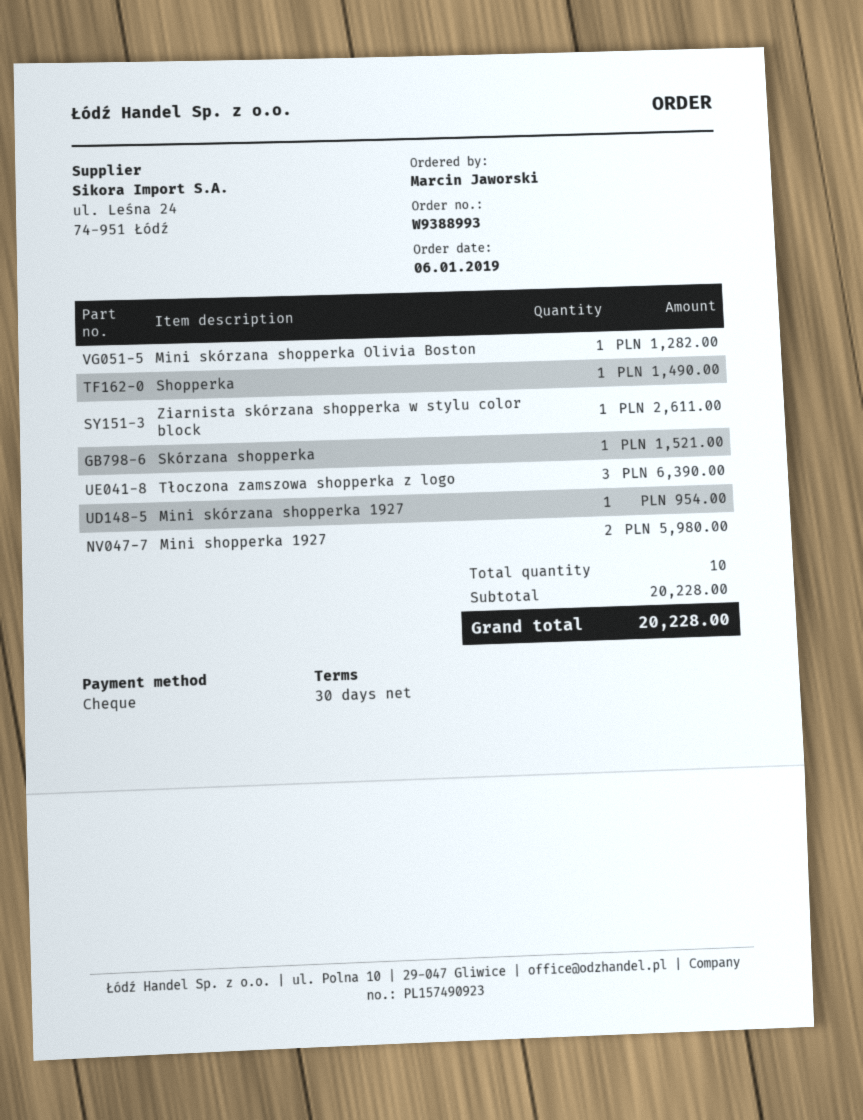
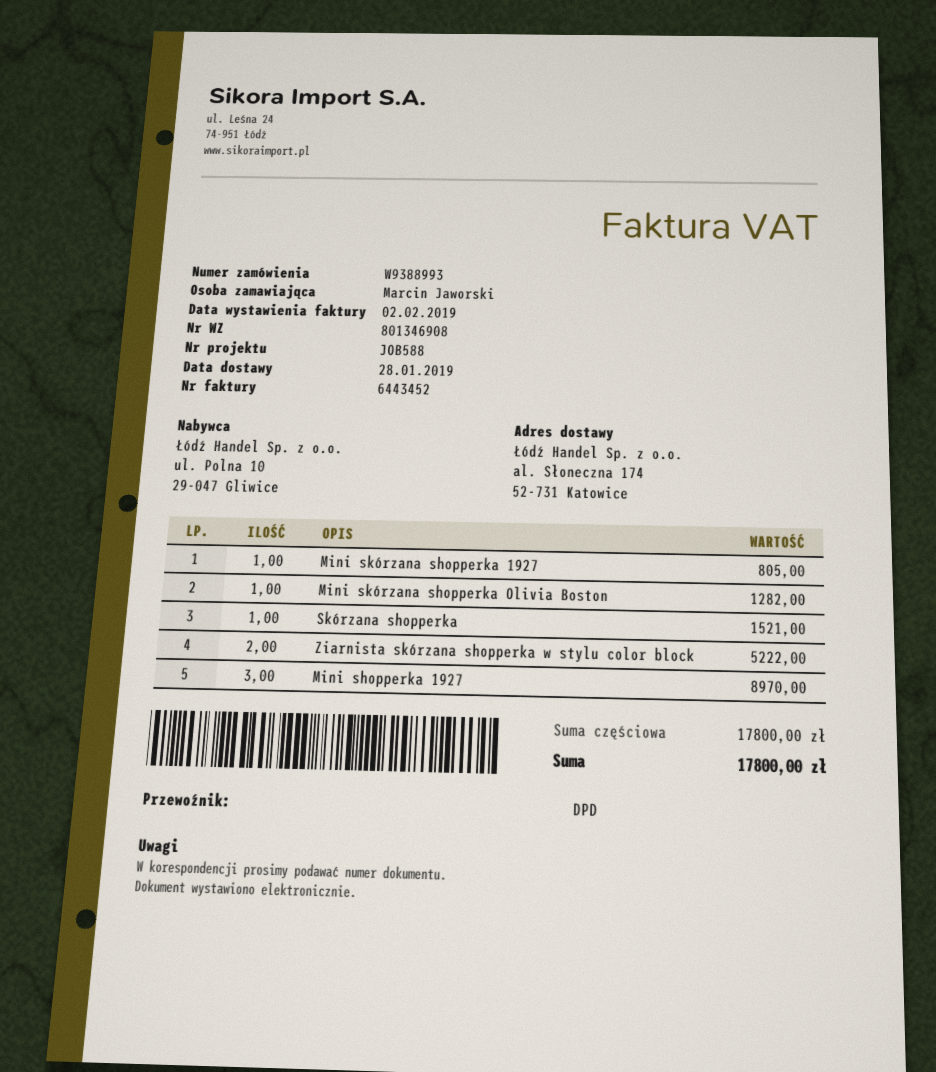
Shopperka: 1 for 1490.00 -> none
Ziarnista skórzana shopperka w stylu color block: 1 for 2611.00 -> 2 for 5222.00
Tłoczona zamszowa shopperka z logo: 3 for 6390.00 -> none
Mini skórzana shopperka 1927: 1 for 954.00 -> 1 for 805.00
Mini shopperka 1927: 2 for 5980.00 -> 3 for 8970.00
subtotal: 20228.00 -> 17800.00
total: 20228.00 -> 17800.00

